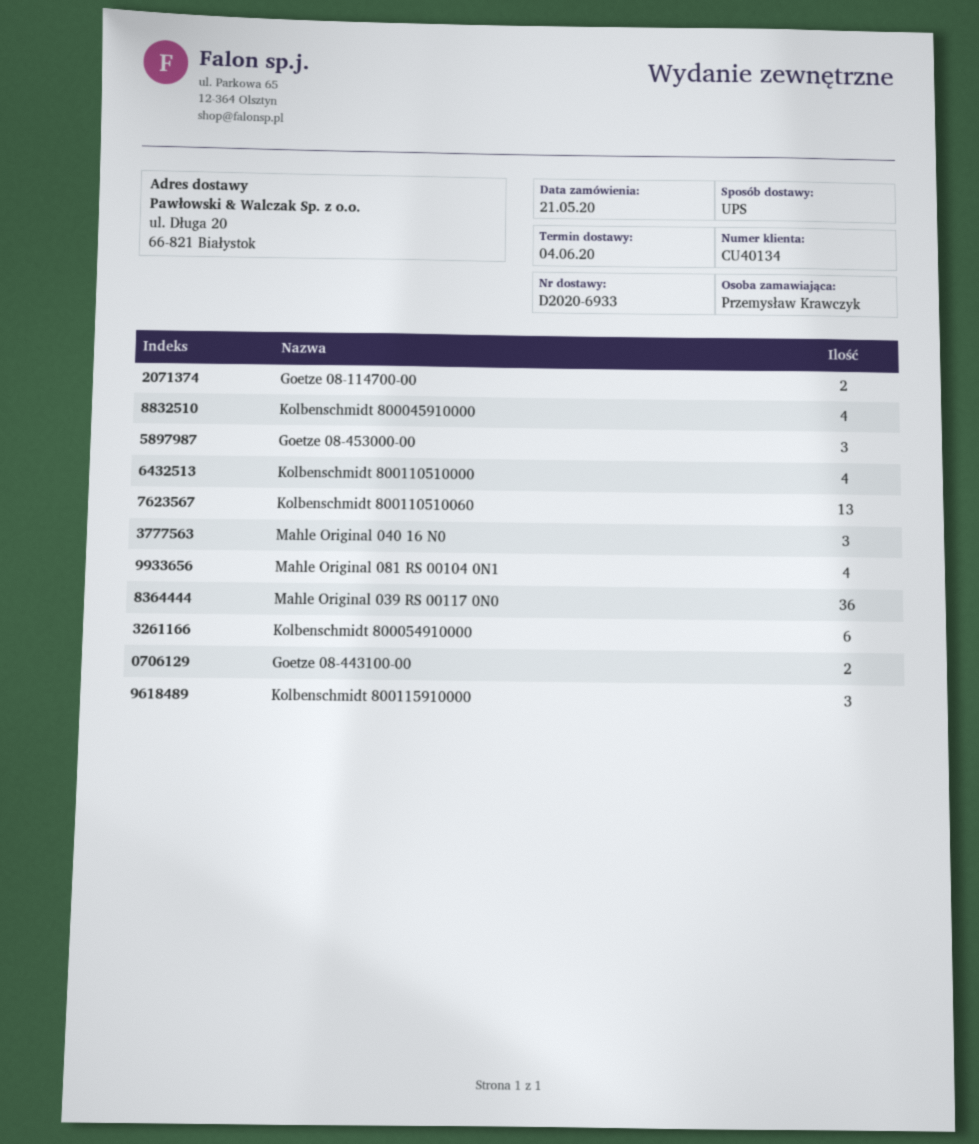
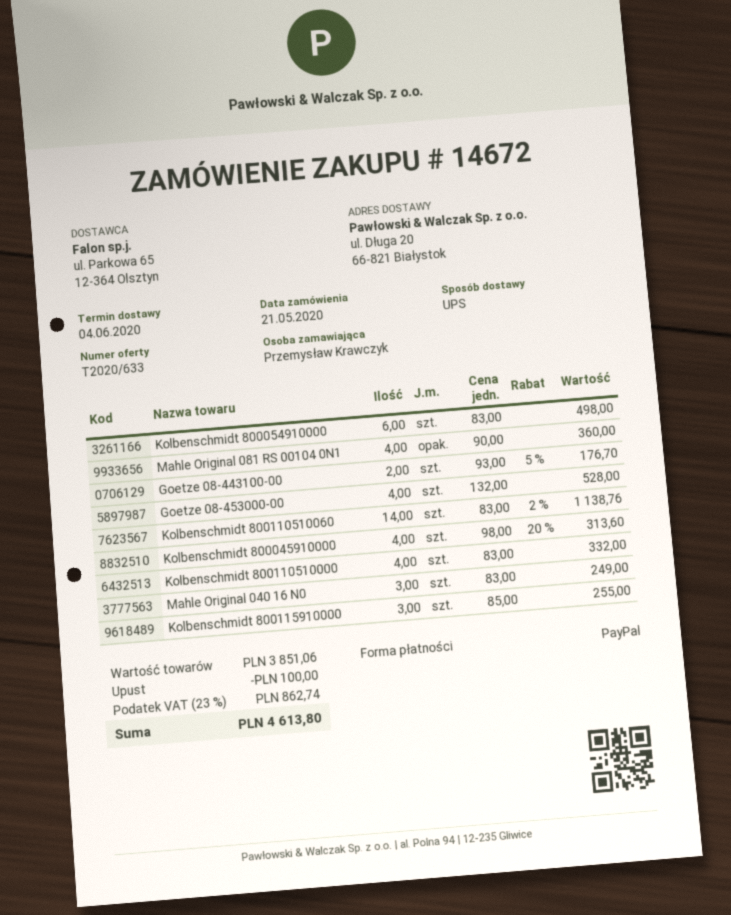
Goetze 08-114700-00: 2 -> none
Goetze 08-453000-00: 3 -> 4
Kolbenschmidt 800110510060: 13 -> 14
Mahle Original 039 RS 00117 0N0: 36 -> none

